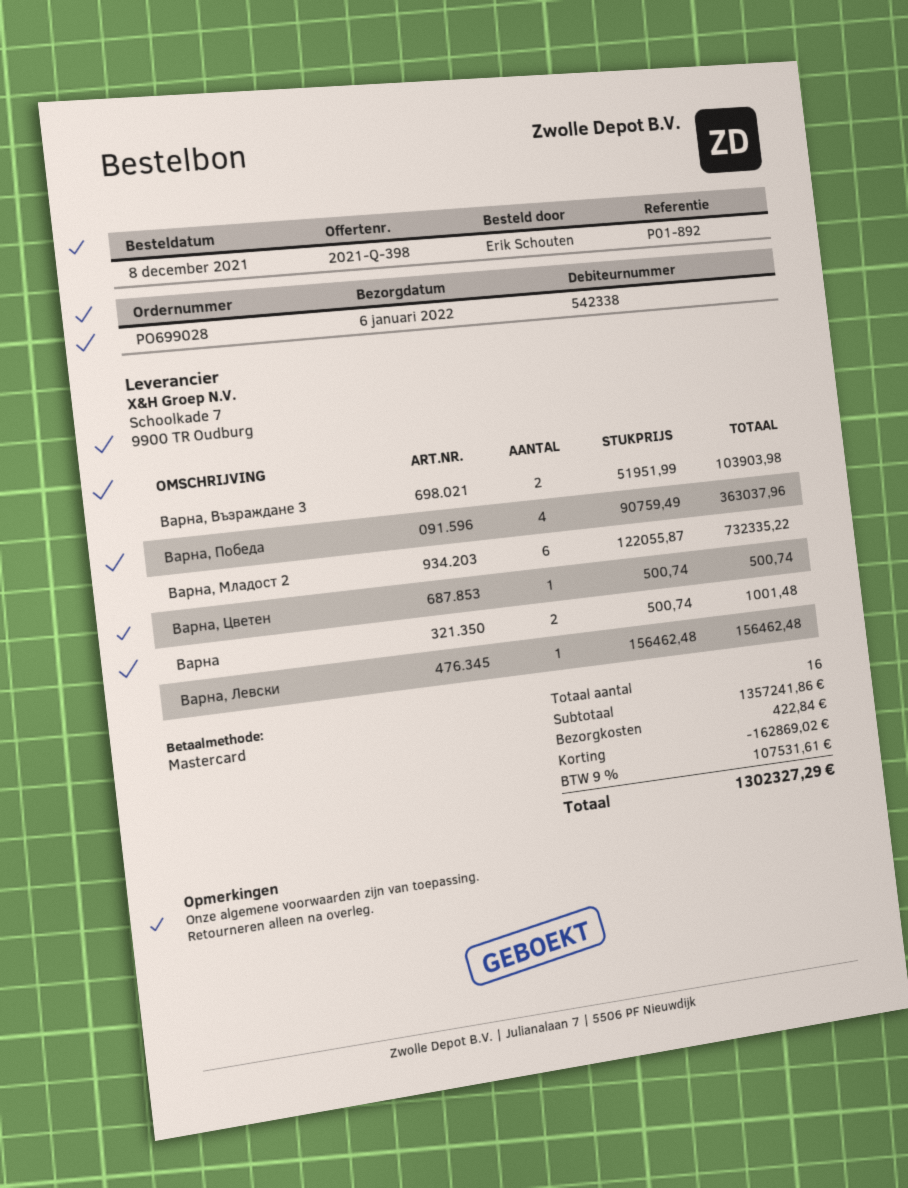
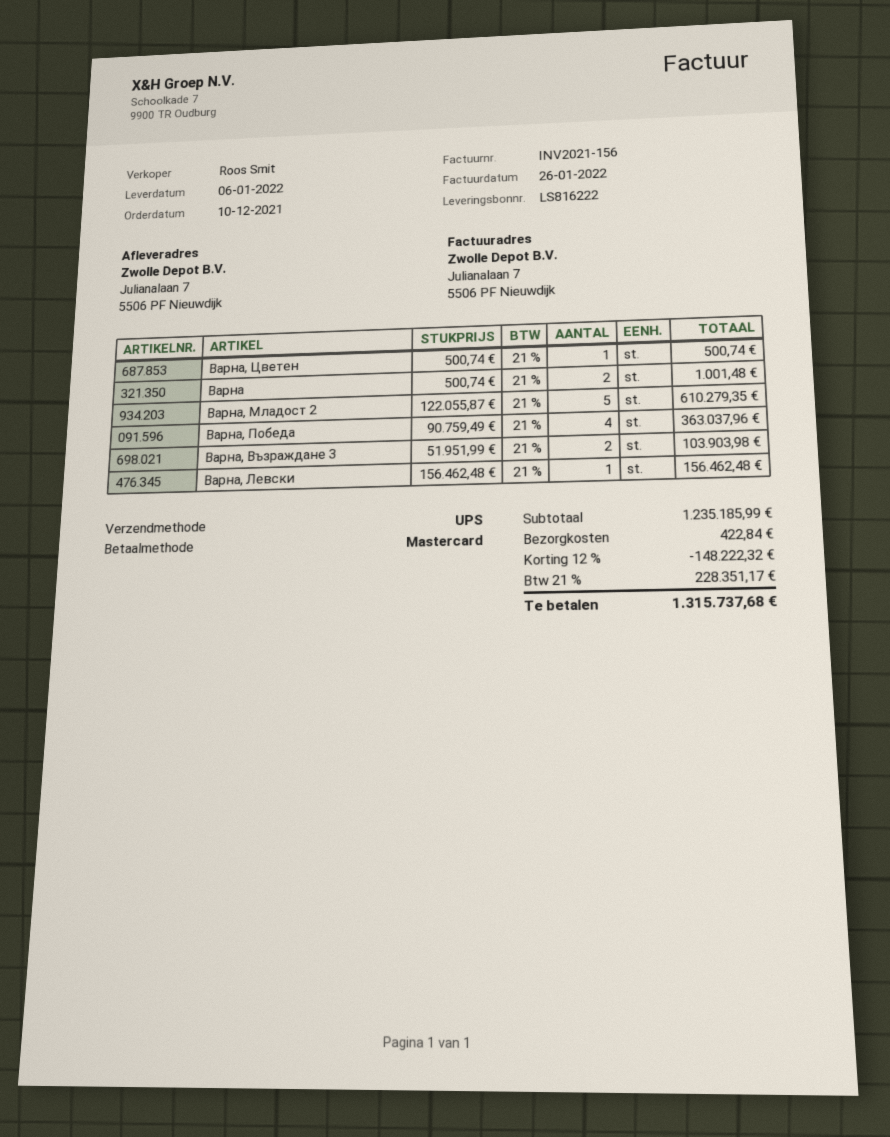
order date: 2021-12-08 -> 2021-12-10
Варна, Младост 2: 6 x 122055.87 = 732335.22 -> 5 x 122055.87 = 610279.35
subtotal: 1357241.86 -> 1235185.99
discount: 162869.02 -> 148222.32
tax: 9% = 107531.61 -> 21% = 228351.17
total: 1302327.29 -> 1315737.68

